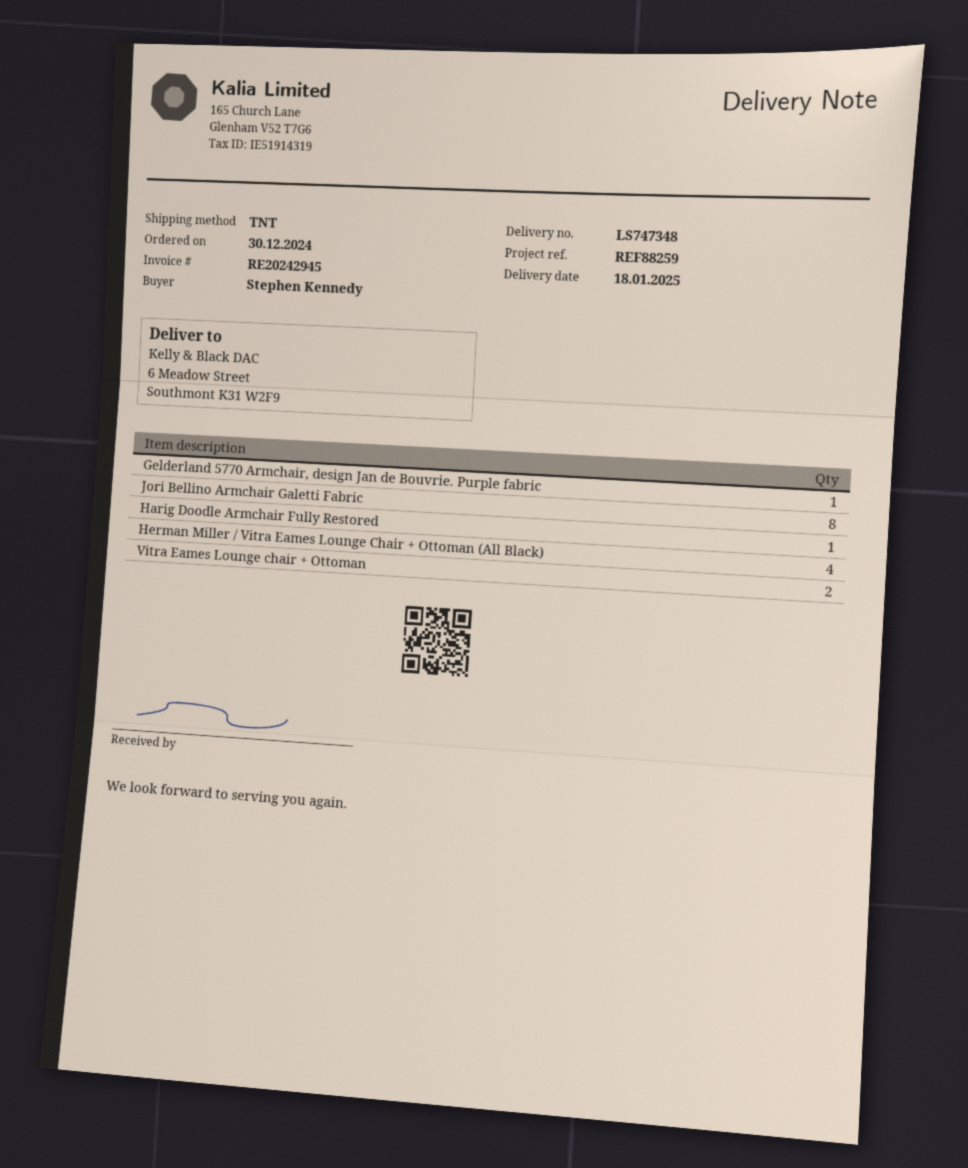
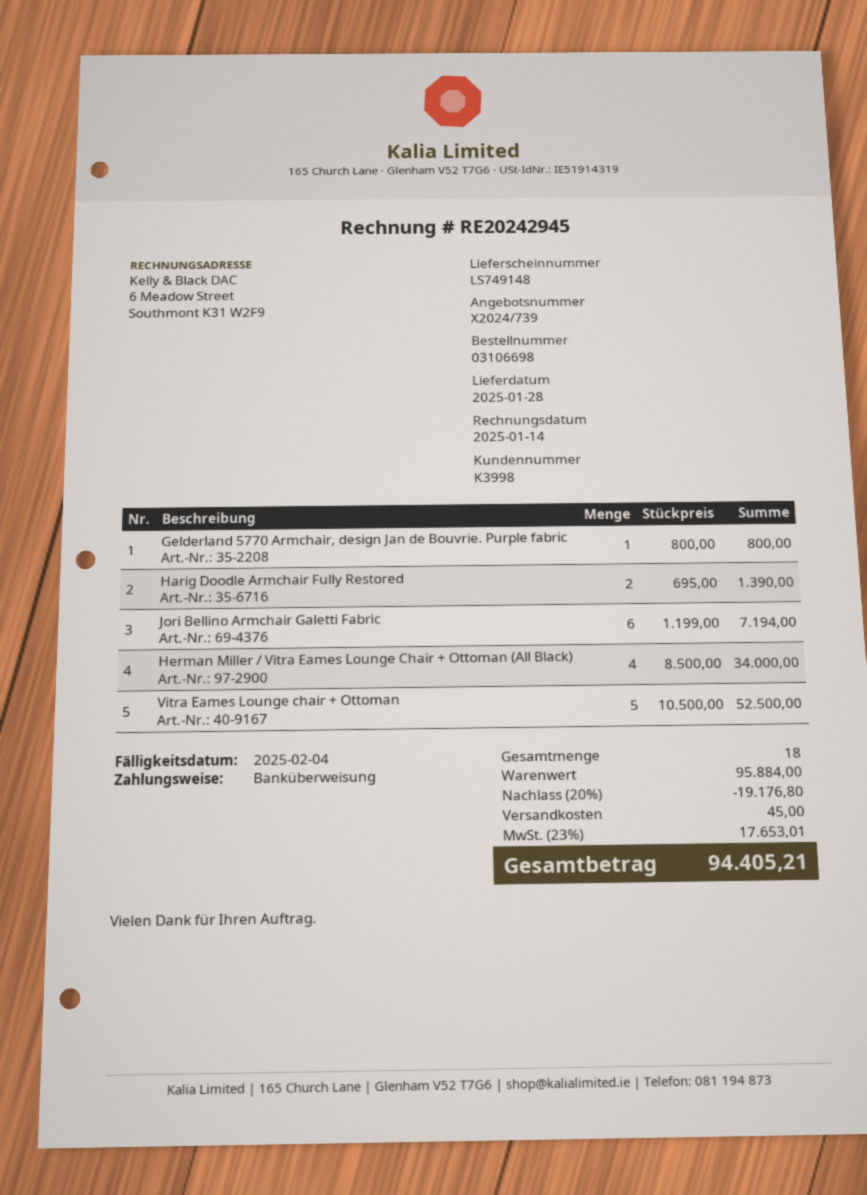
delivery note number: LS747348 -> LS749148
delivery date: 2025-01-18 -> 2025-01-28
Jori Bellino Armchair Galetti Fabric: 8 -> 6
Harig Doodle Armchair Fully Restored: 1 -> 2
Vitra Eames Lounge chair + Ottoman: 2 -> 5

